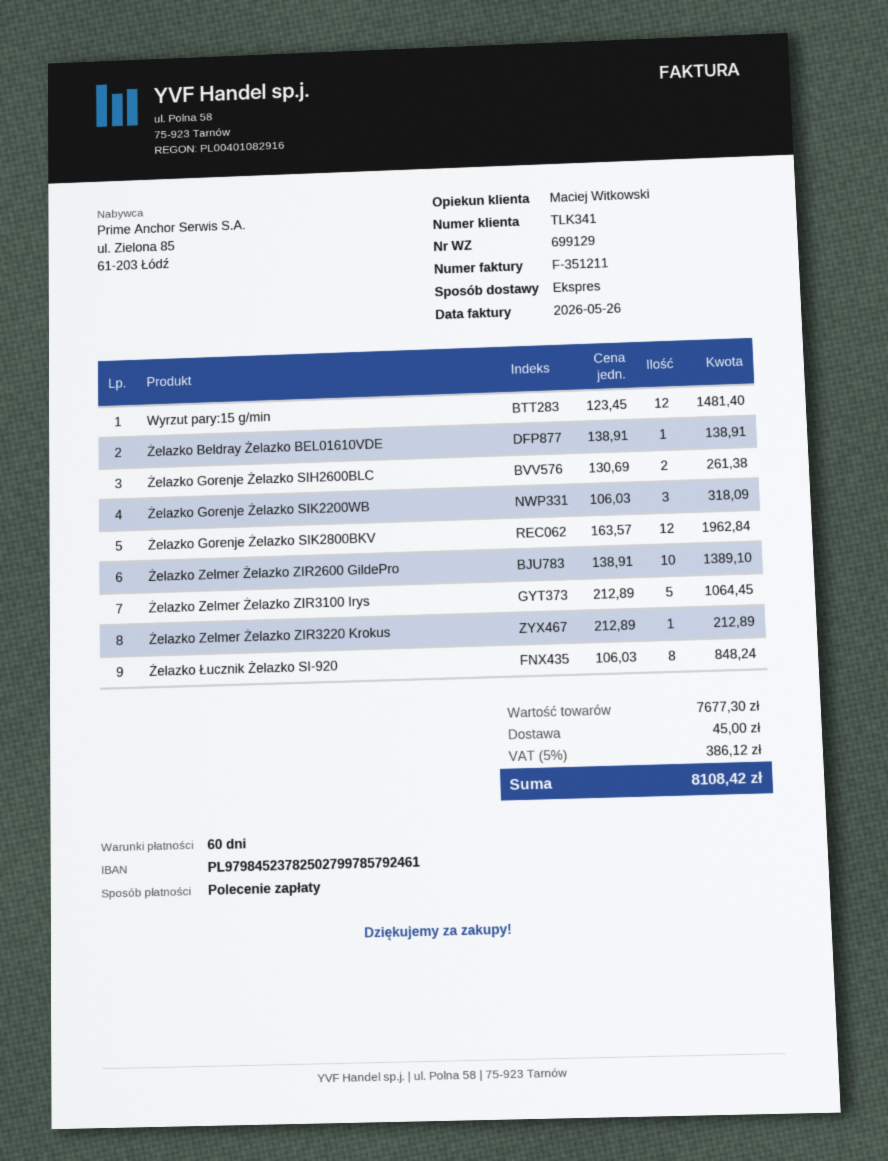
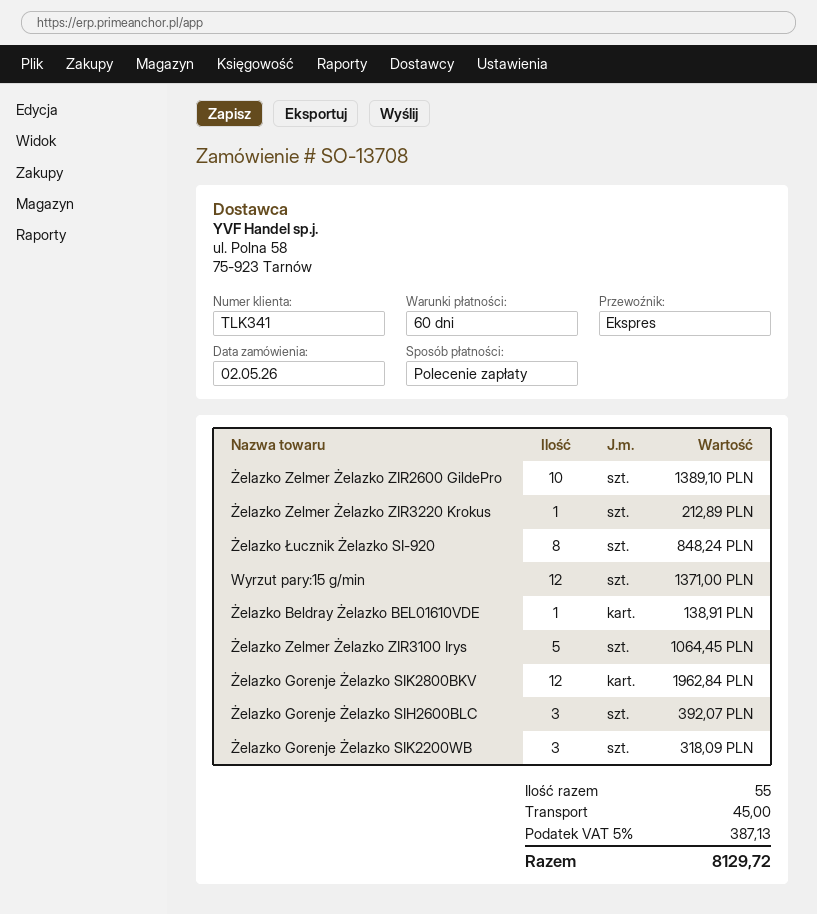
Wyrzut pary:15 g/min: 12 for 1481.40 -> 12 for 1371.00
Żelazko Gorenje Żelazko SIH2600BLC: 2 for 261.38 -> 3 for 392.07
tax: 5% = 386.12 -> 5% = 387.13
total: 8108.42 -> 8129.72

